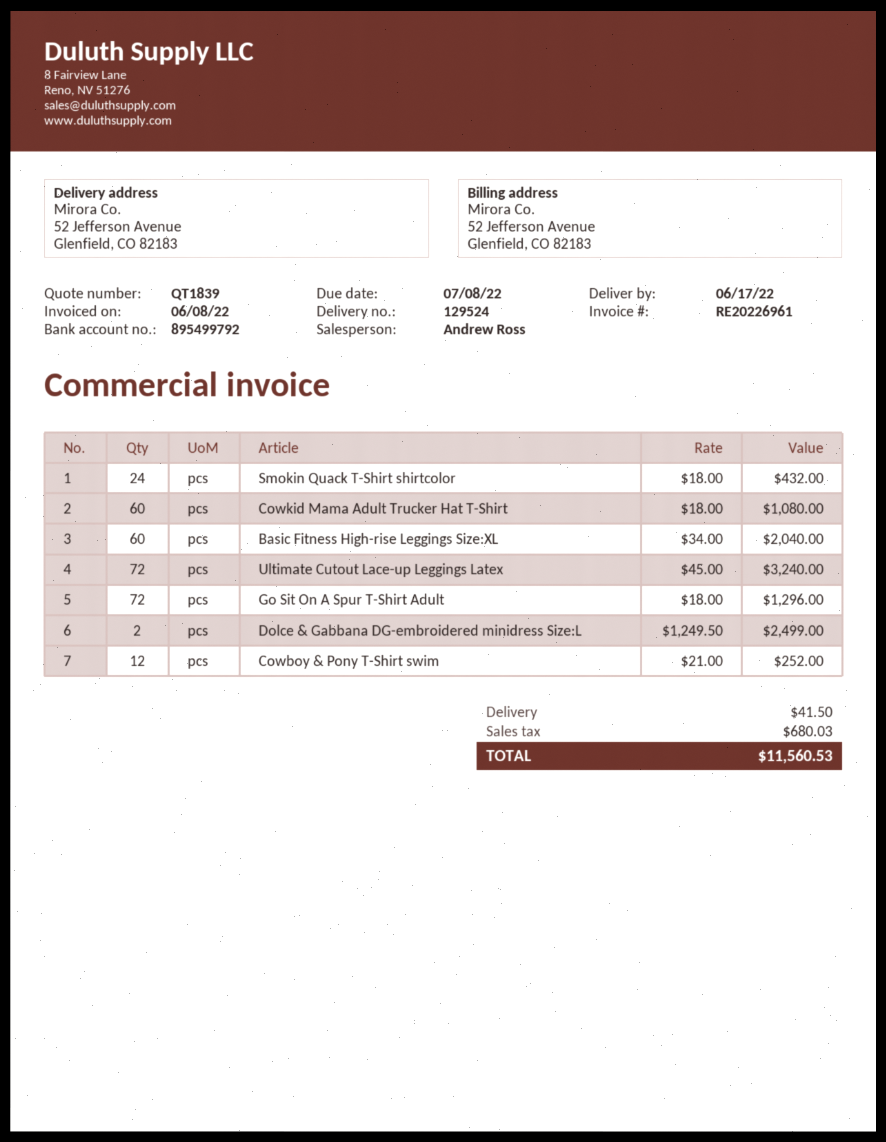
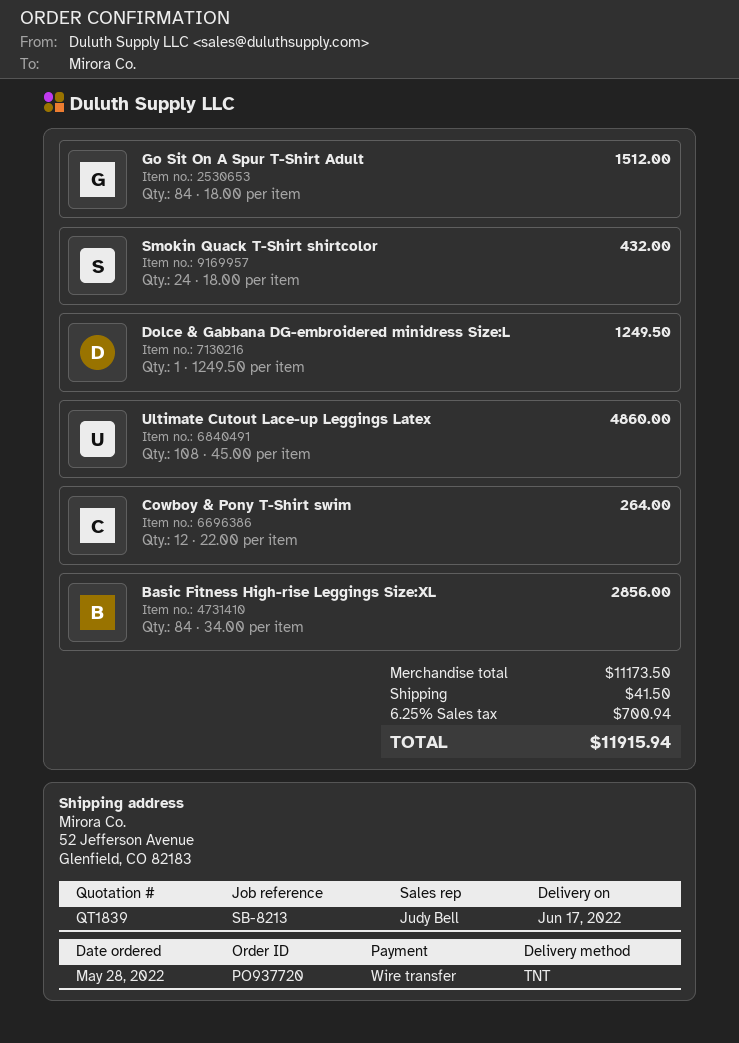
sales rep: Andrew Ross -> Judy Bell
Cowkid Mama Adult Trucker Hat T-Shirt: 60 x 18.00 = 1080.00 -> none
Basic Fitness High-rise Leggings Size:XL: 60 x 34.00 = 2040.00 -> 84 x 34.00 = 2856.00
Ultimate Cutout Lace-up Leggings Latex: 72 x 45.00 = 3240.00 -> 108 x 45.00 = 4860.00
Go Sit On A Spur T-Shirt Adult: 72 x 18.00 = 1296.00 -> 84 x 18.00 = 1512.00
Dolce & Gabbana DG-embroidered minidress Size:L: 2 x 1249.50 = 2499.00 -> 1 x 1249.50 = 1249.50
Cowboy & Pony T-Shirt swim: 12 x 21.00 = 252.00 -> 12 x 22.00 = 264.00
tax: 680.03 -> 700.94
total: 11560.53 -> 11915.94

